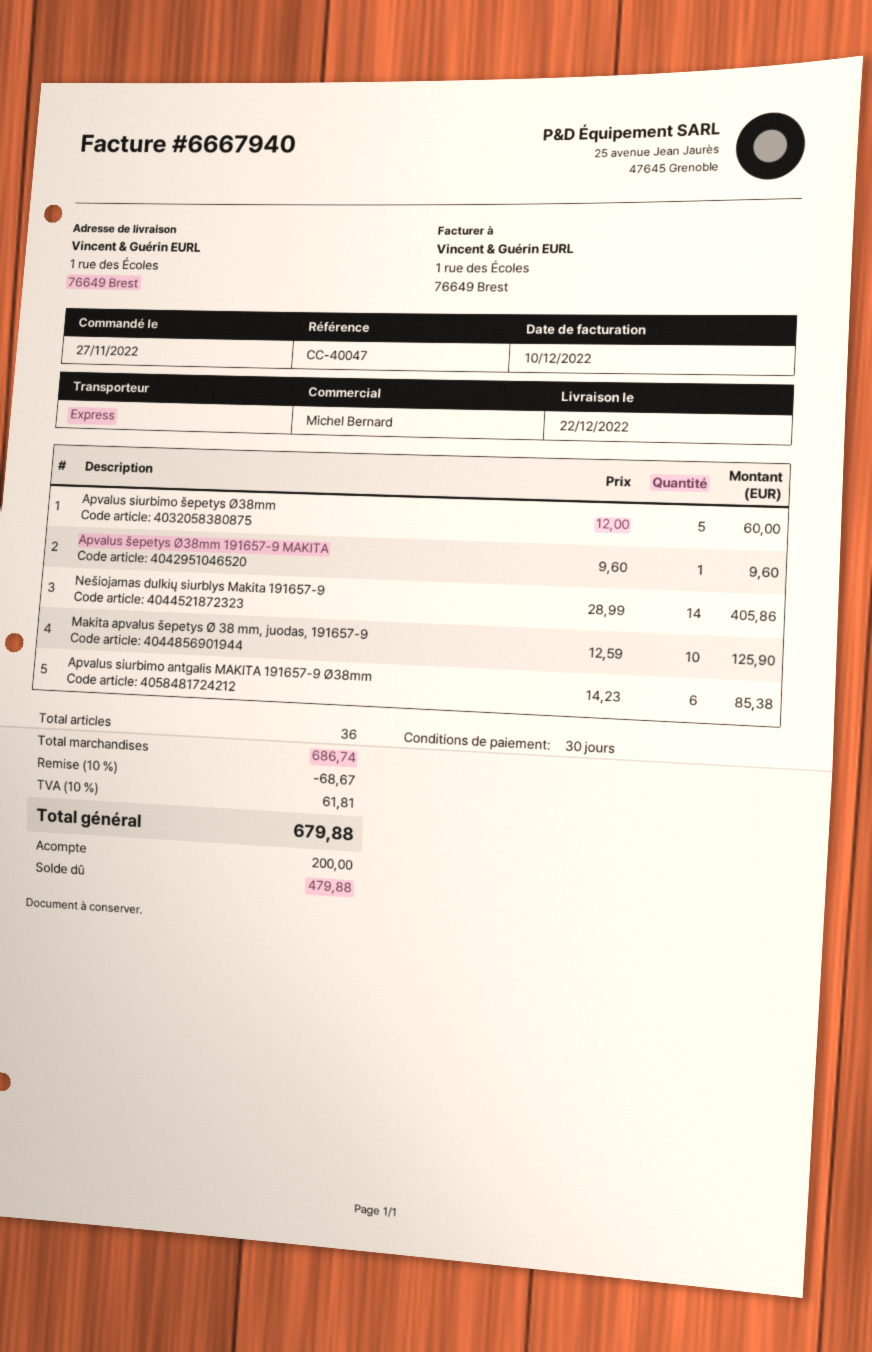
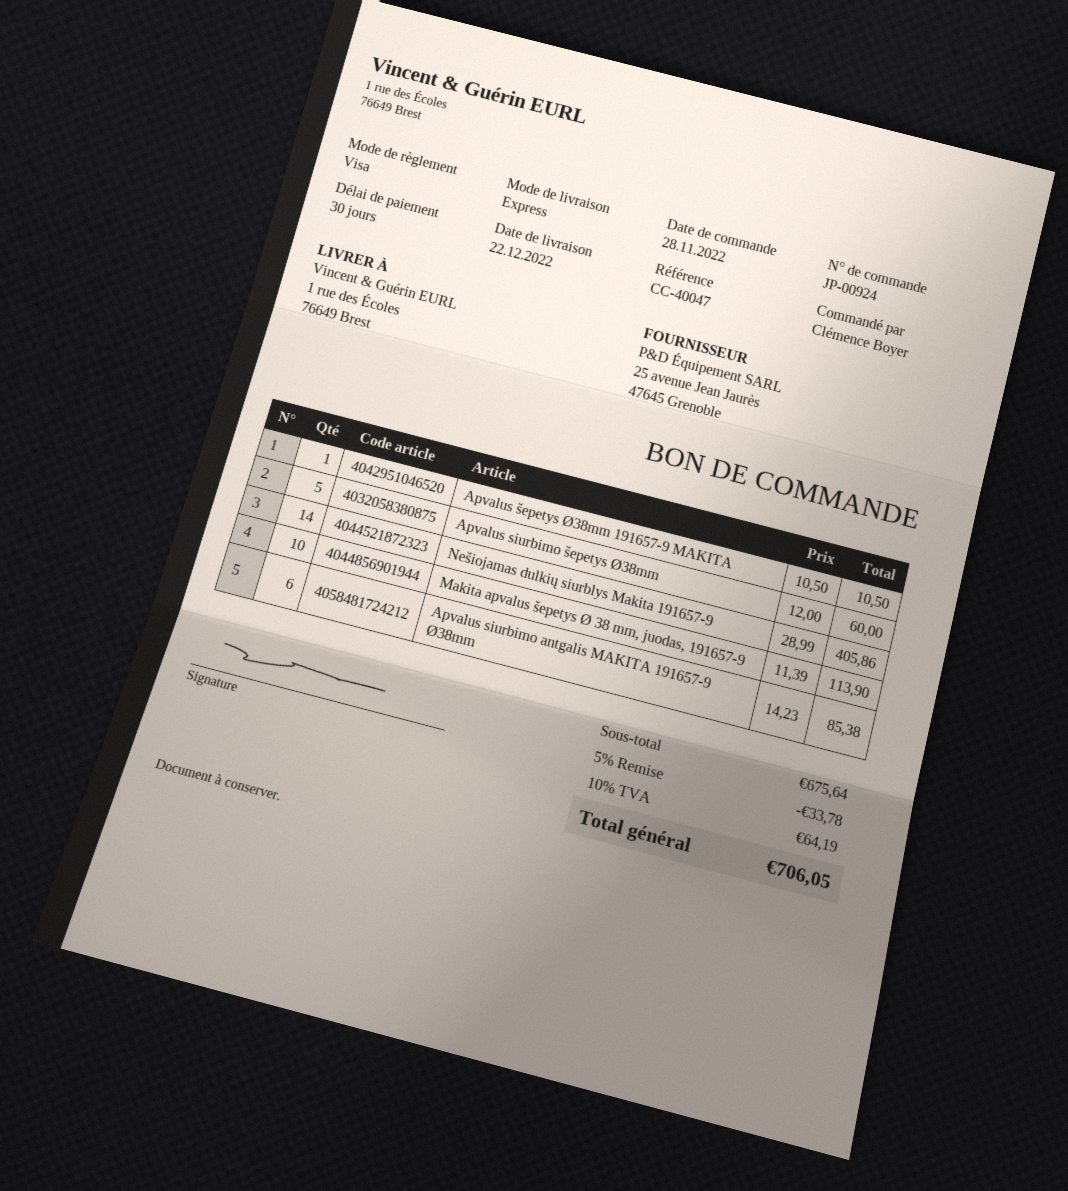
order date: 2022-11-27 -> 2022-11-28
Apvalus šepetys Ø38mm 191657-9 MAKITA: 1 x 9.60 = 9.60 -> 1 x 10.50 = 10.50
Makita apvalus šepetys Ø 38 mm, juodas, 191657-9: 10 x 12.59 = 125.90 -> 10 x 11.39 = 113.90
subtotal: 686.74 -> 675.64
discount: 10% = 68.67 -> 5% = 33.78
tax: 10% = 61.81 -> 10% = 64.19
total: 679.88 -> 706.05

